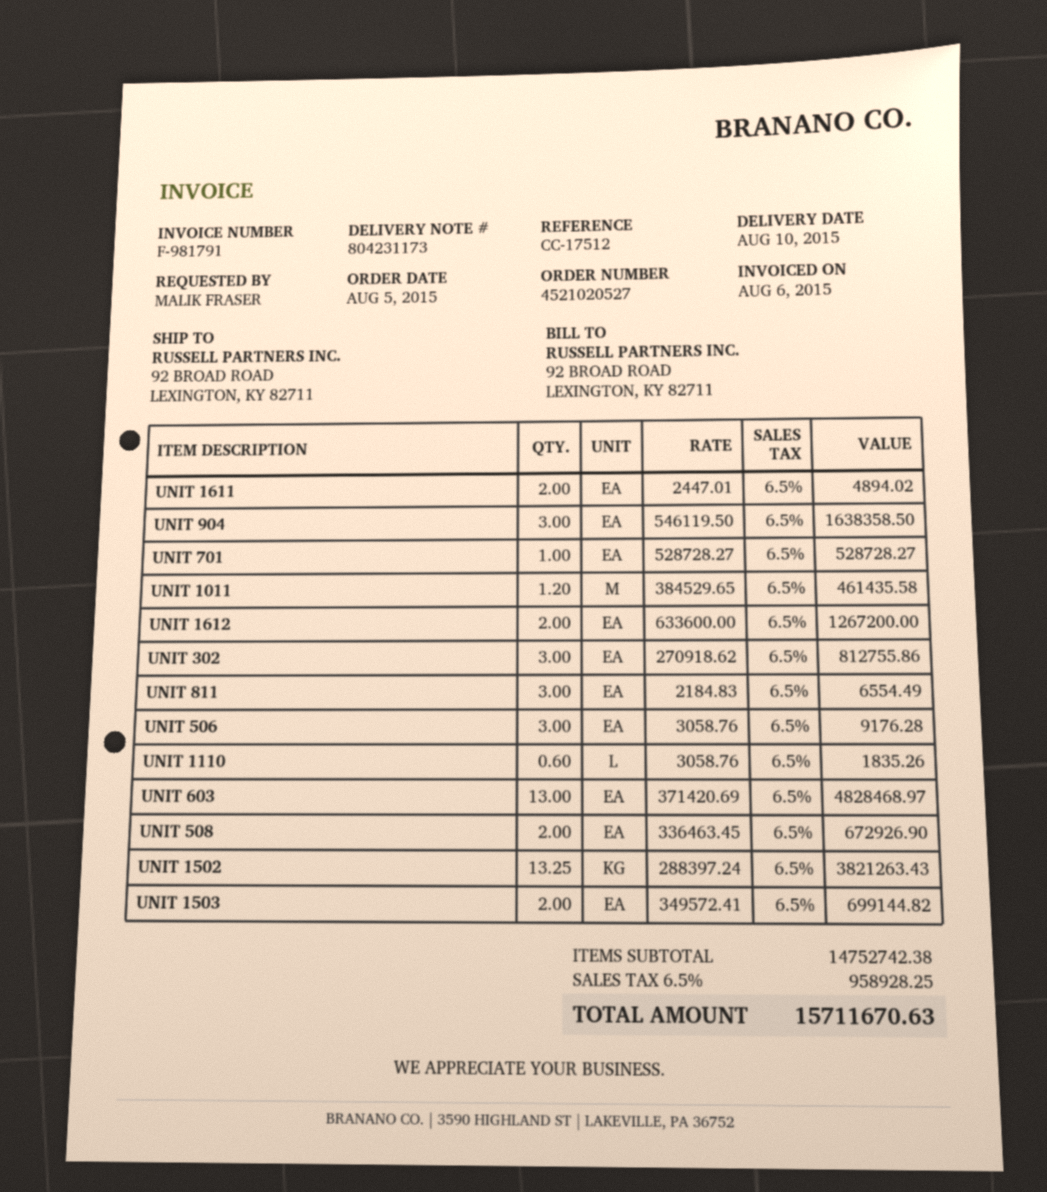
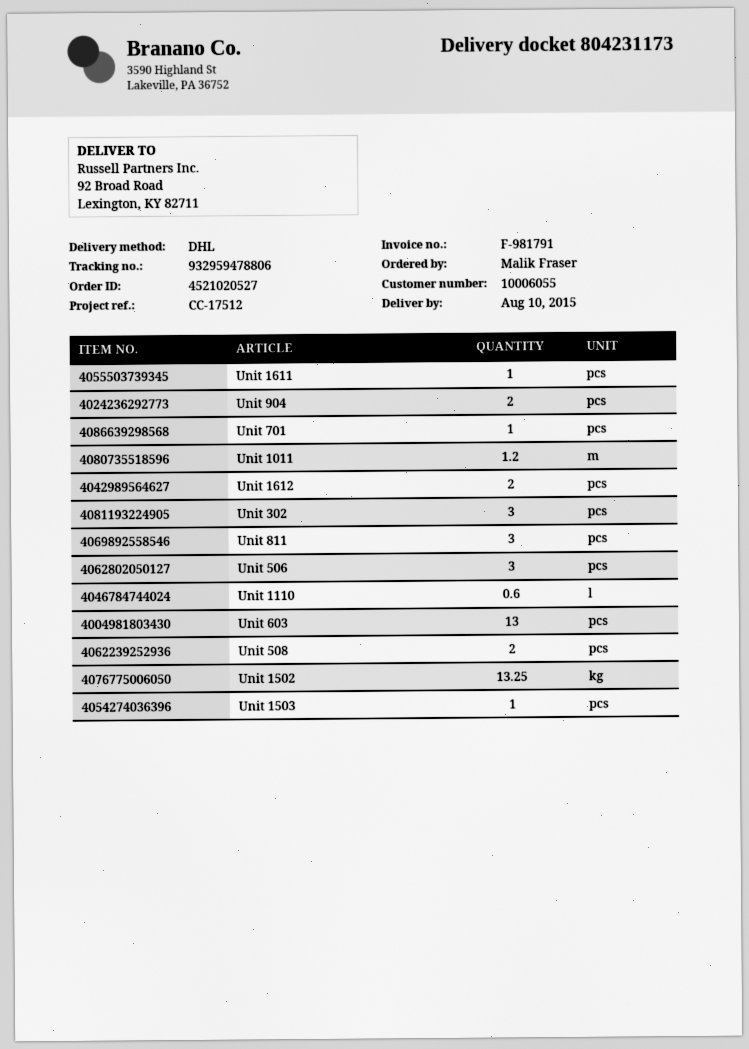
UNIT 1611: 2 -> 1
UNIT 904: 3 -> 2
UNIT 1503: 2 -> 1

